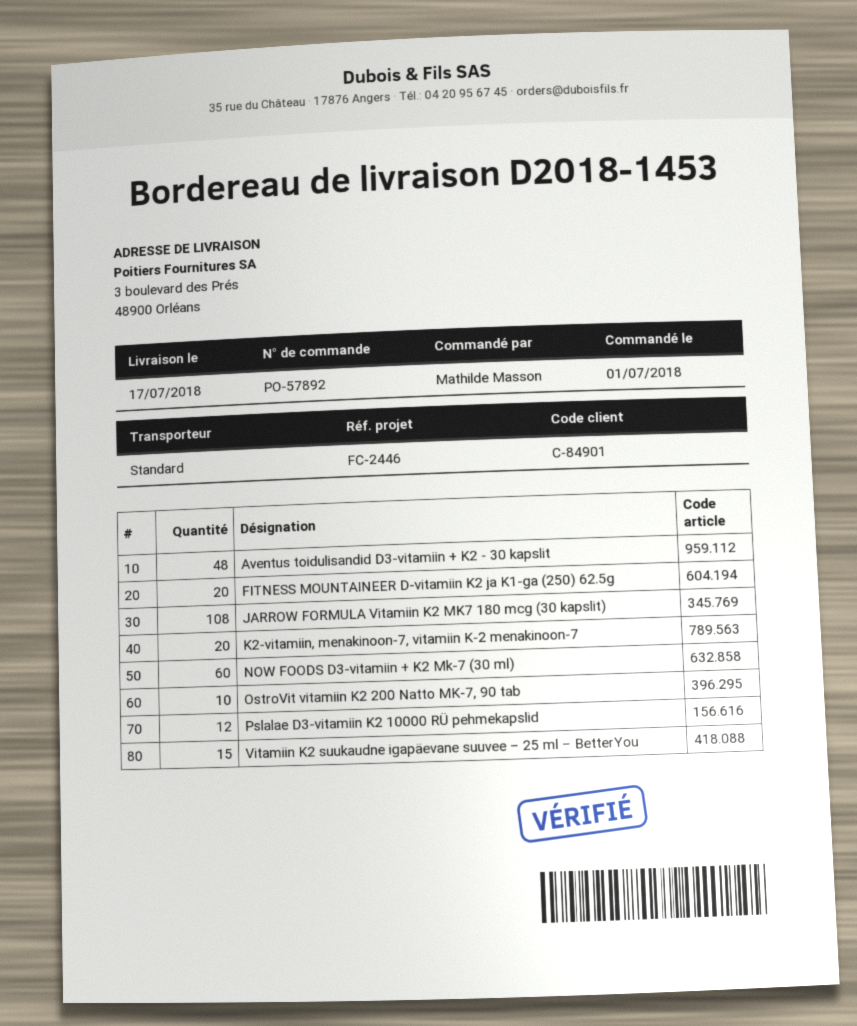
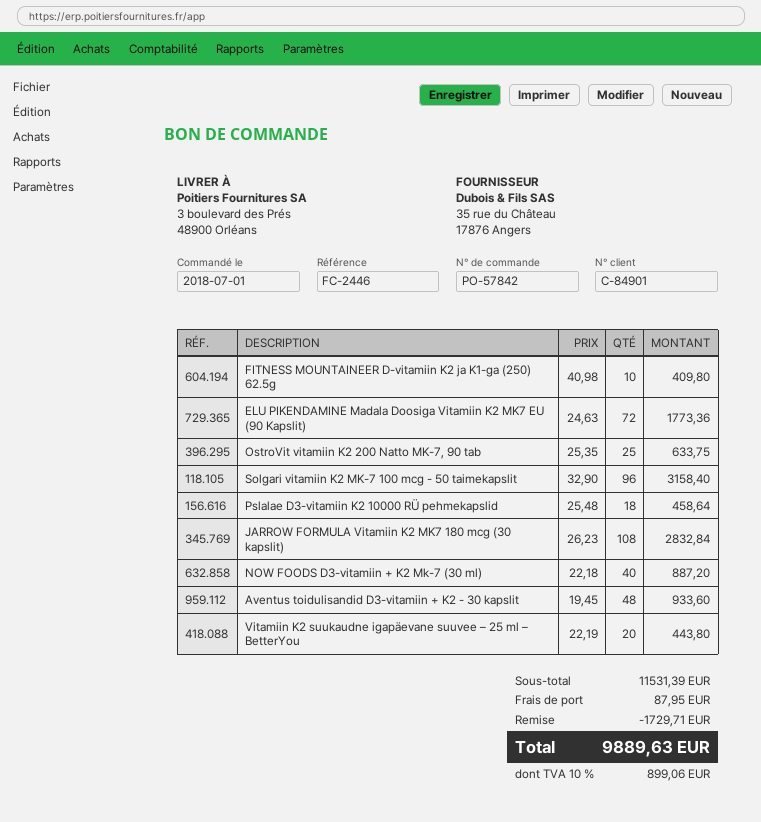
order number: PO-57892 -> PO-57842
FITNESS MOUNTAINEER D-vitamiin K2 ja K1-ga (250) 62.5g: 20 -> 10
K2-vitamiin, menakinoon-7, vitamiin K-2 menakinoon-7: 20 -> none
NOW FOODS D3-vitamiin + K2 Mk-7 (30 ml): 60 -> 40
OstroVit vitamiin K2 200 Natto MK-7, 90 tab: 10 -> 25
Pslalae D3-vitamiin K2 10000 RÜ pehmekapslid: 12 -> 18
Vitamiin K2 suukaudne igapäevane suuvee – 25 ml – BetterYou: 15 -> 20
ELU PIKENDAMINE Madala Doosiga Vitamiin K2 MK7 EU (90 Kapslit): none -> 72
Solgari vitamiin K2 MK-7 100 mcg - 50 taimekapslit: none -> 96

